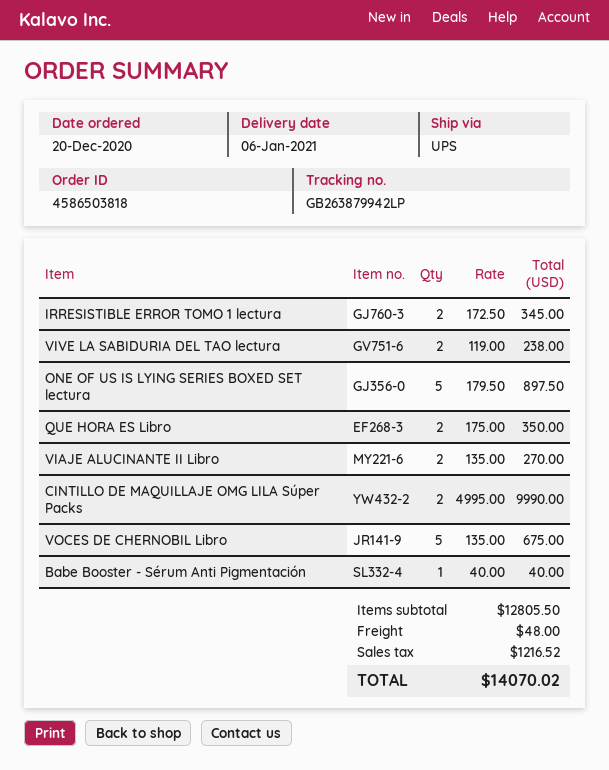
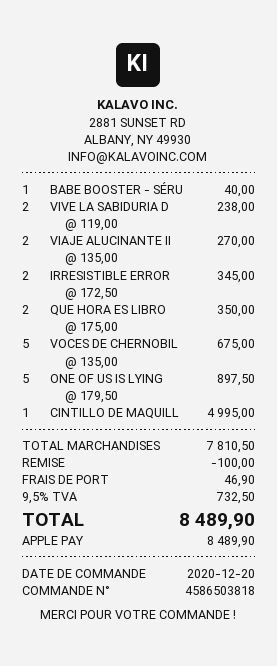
CINTILLO DE MAQUILLAJE OMG LILA Súper Packs: 2 x 4995.00 = 9990.00 -> 1 x 4995.00 = 4995.00
subtotal: 12805.50 -> 7810.50
discount: none -> 100.00
shipping: 48.00 -> 46.90
tax: 1216.52 -> 732.50
total: 14070.02 -> 8489.90

